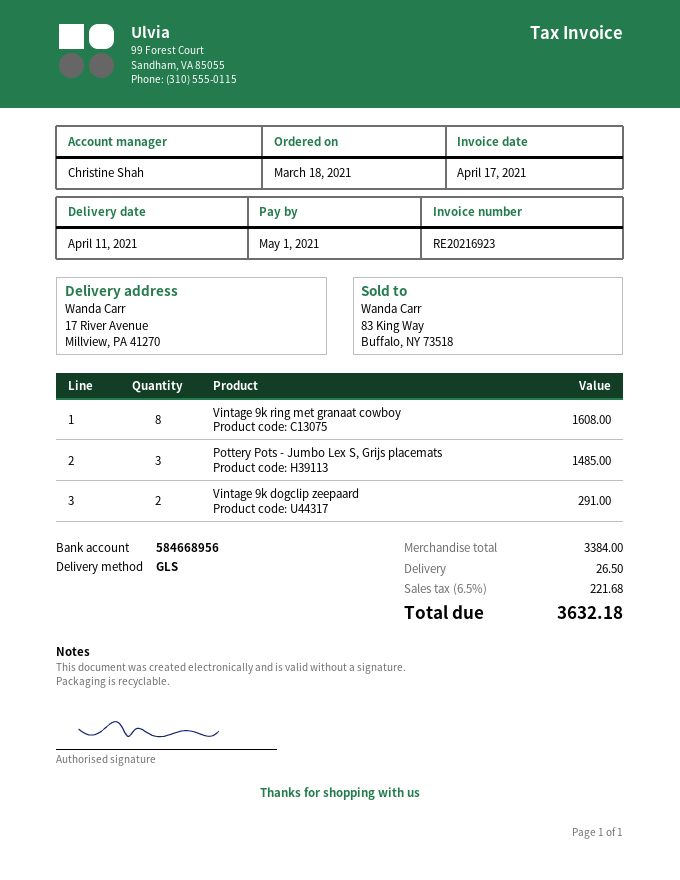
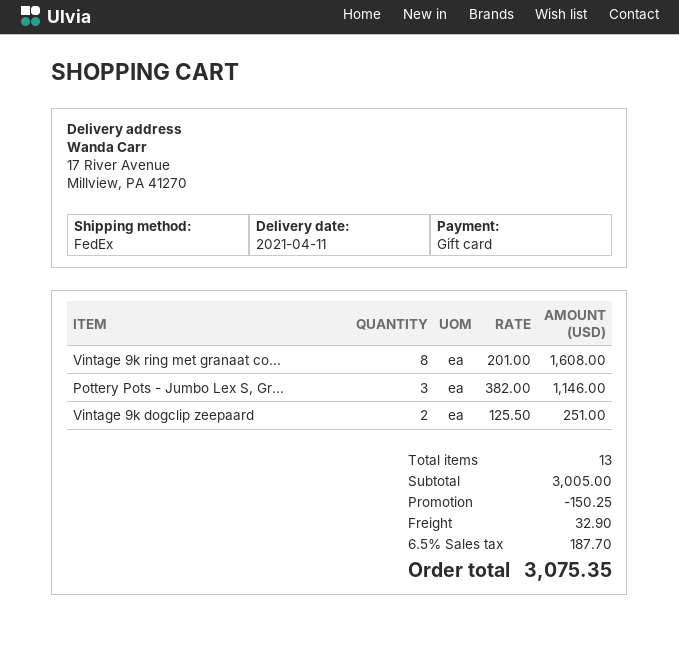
shipping method: GLS -> FedEx
Pottery Pots - Jumbo Lex S, Grijs placemats: 3 for 1485.00 -> 3 for 1146.00
Vintage 9k dogclip zeepaard: 2 for 291.00 -> 2 for 251.00
subtotal: 3384.00 -> 3005.00
discount: none -> 150.25
shipping: 26.50 -> 32.90
tax: 6.5% = 221.68 -> 6.5% = 187.70
total: 3632.18 -> 3075.35

